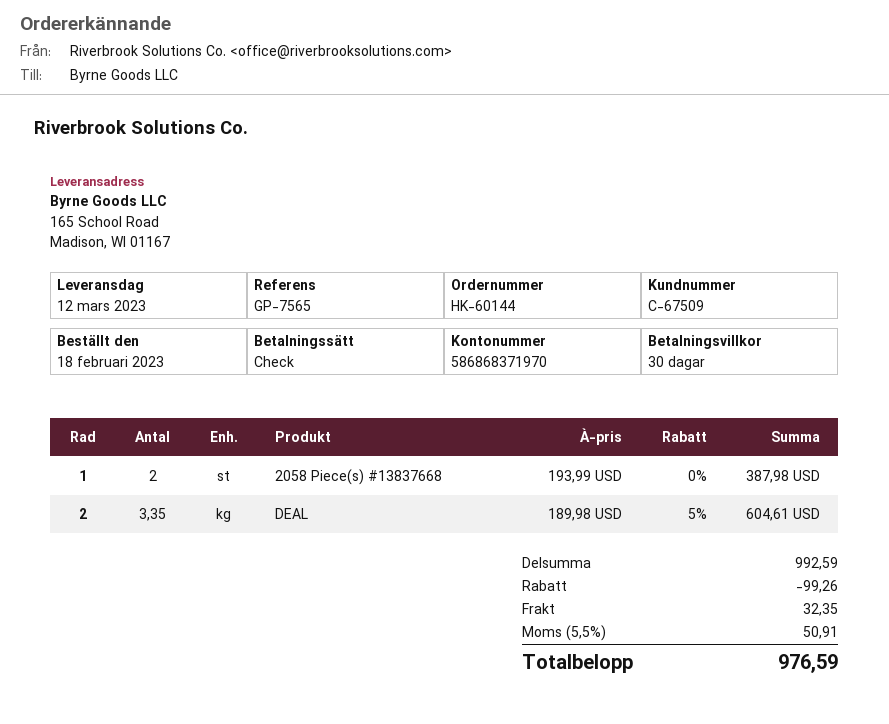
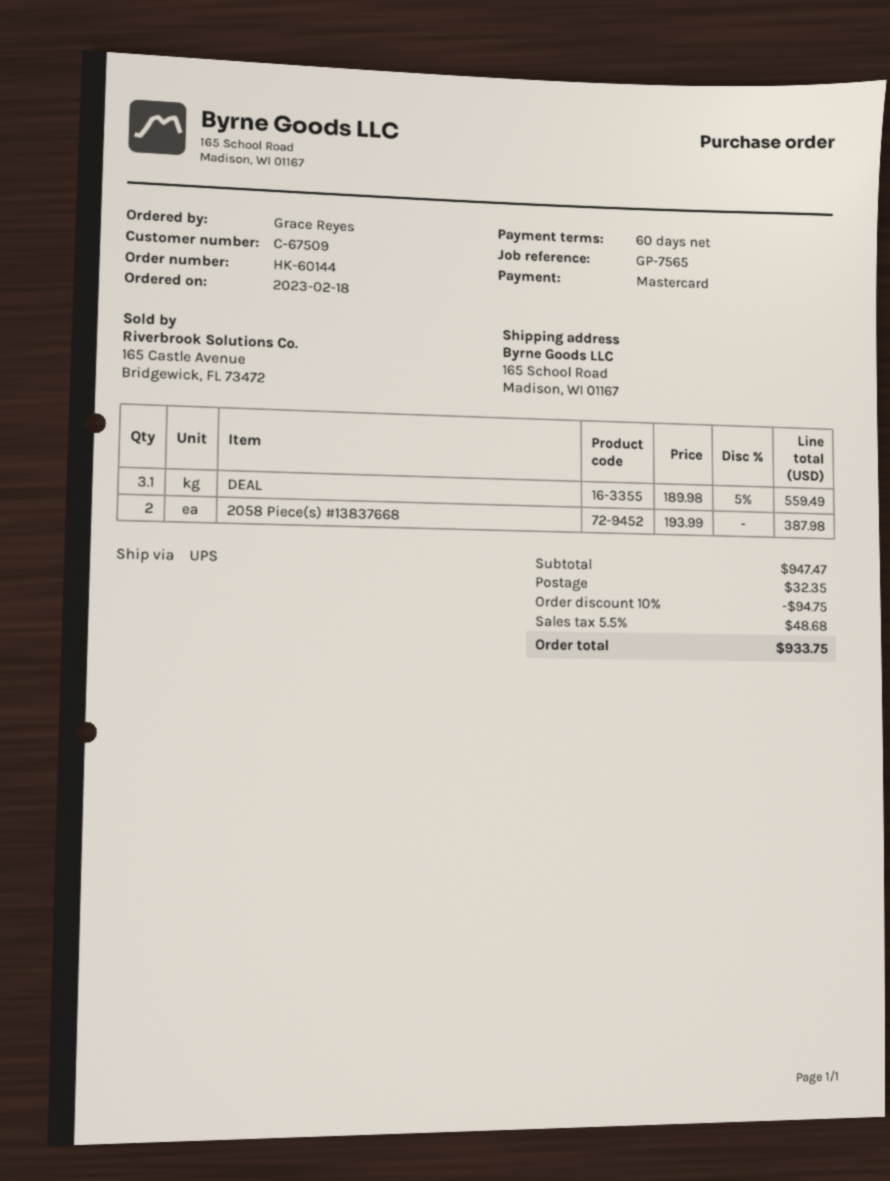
payment terms: 30 days -> 60 days
payment method: cheque -> Mastercard
DEAL: 3.35 x 189.98 - 5% = 604.61 -> 3.1 x 189.98 - 5% = 559.49
subtotal: 992.59 -> 947.47
discount: 99.26 -> 94.75
tax: 5.5% = 50.91 -> 5.5% = 48.68
total: 976.59 -> 933.75

